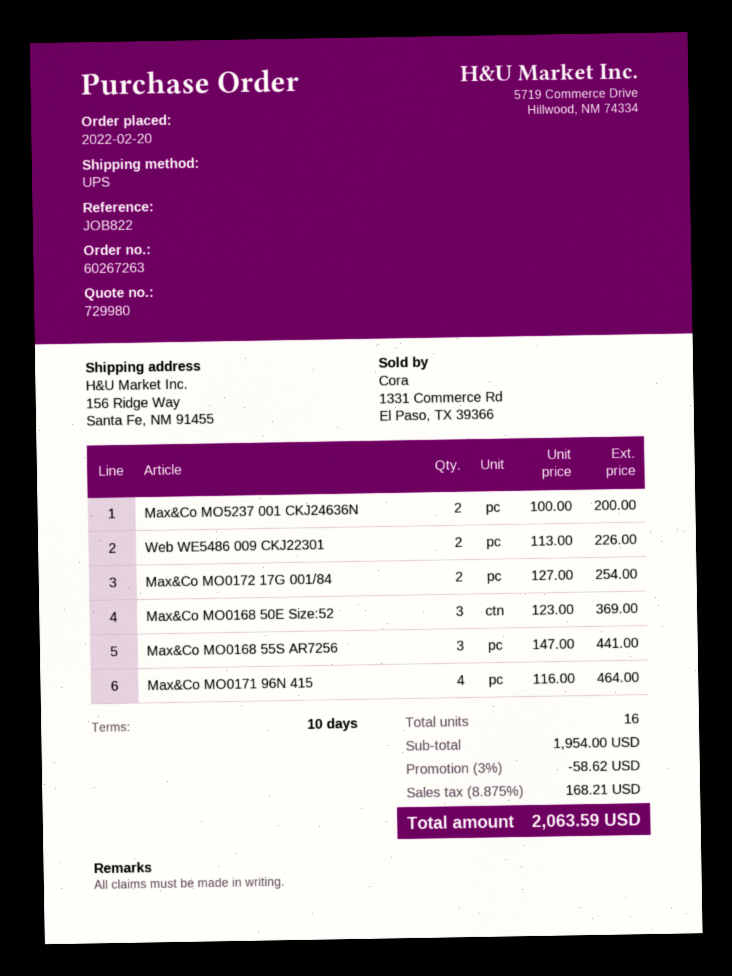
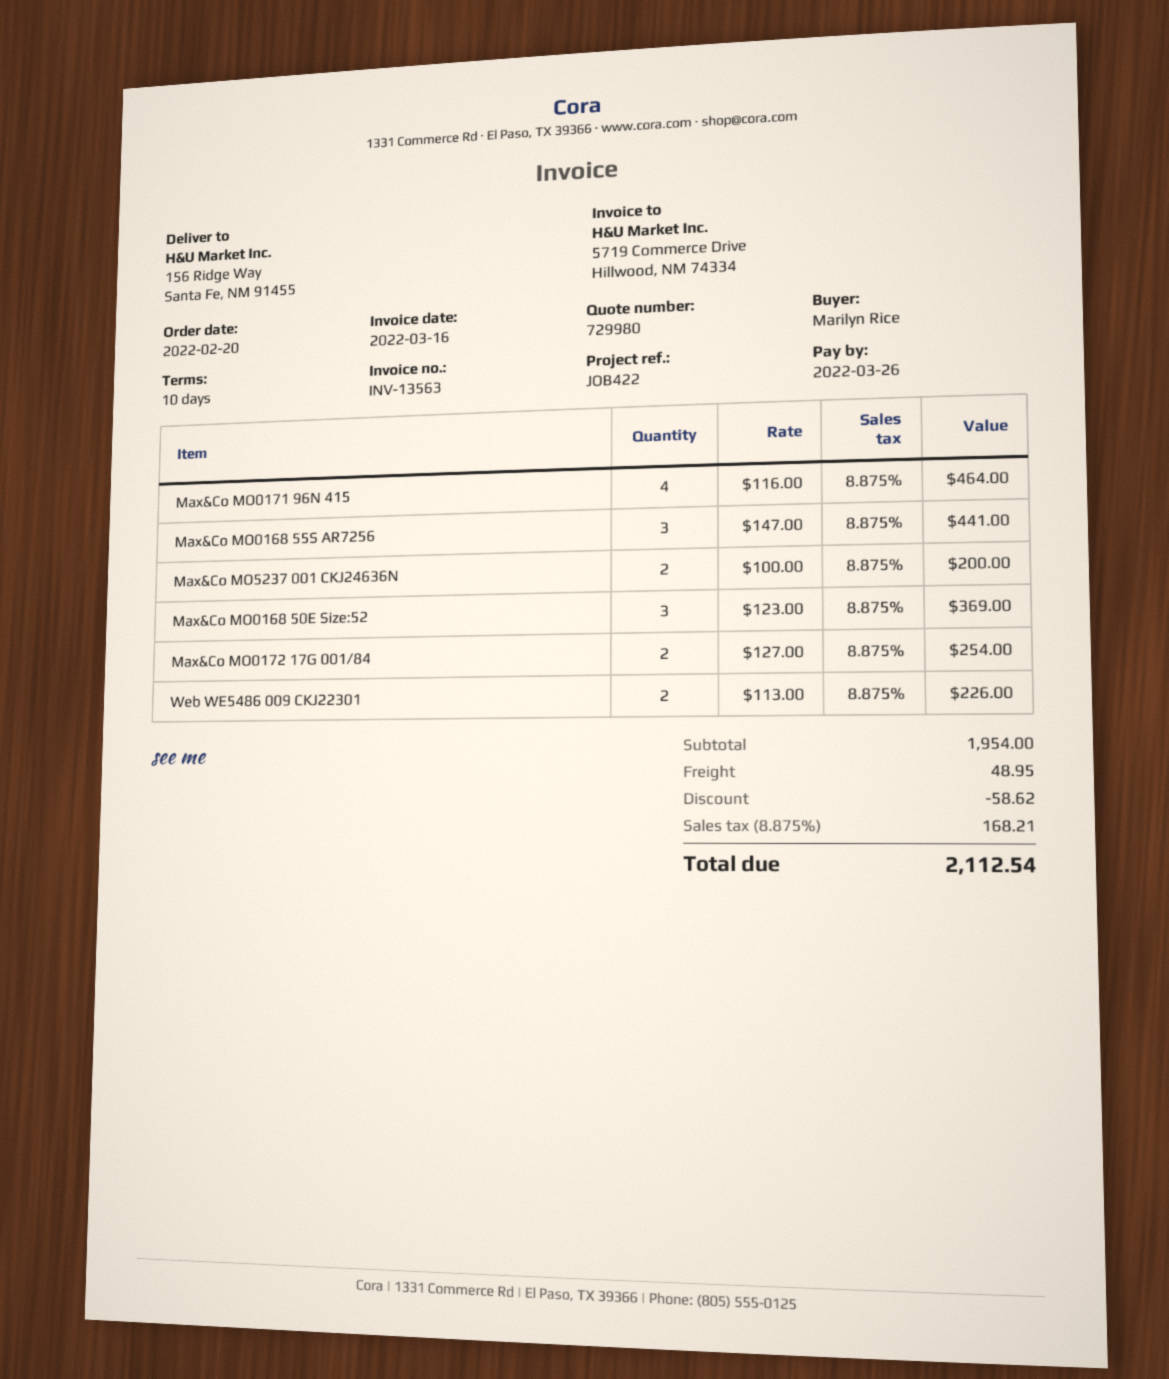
reference: JOB822 -> JOB422
shipping: none -> 48.95
total: 2063.59 -> 2112.54

